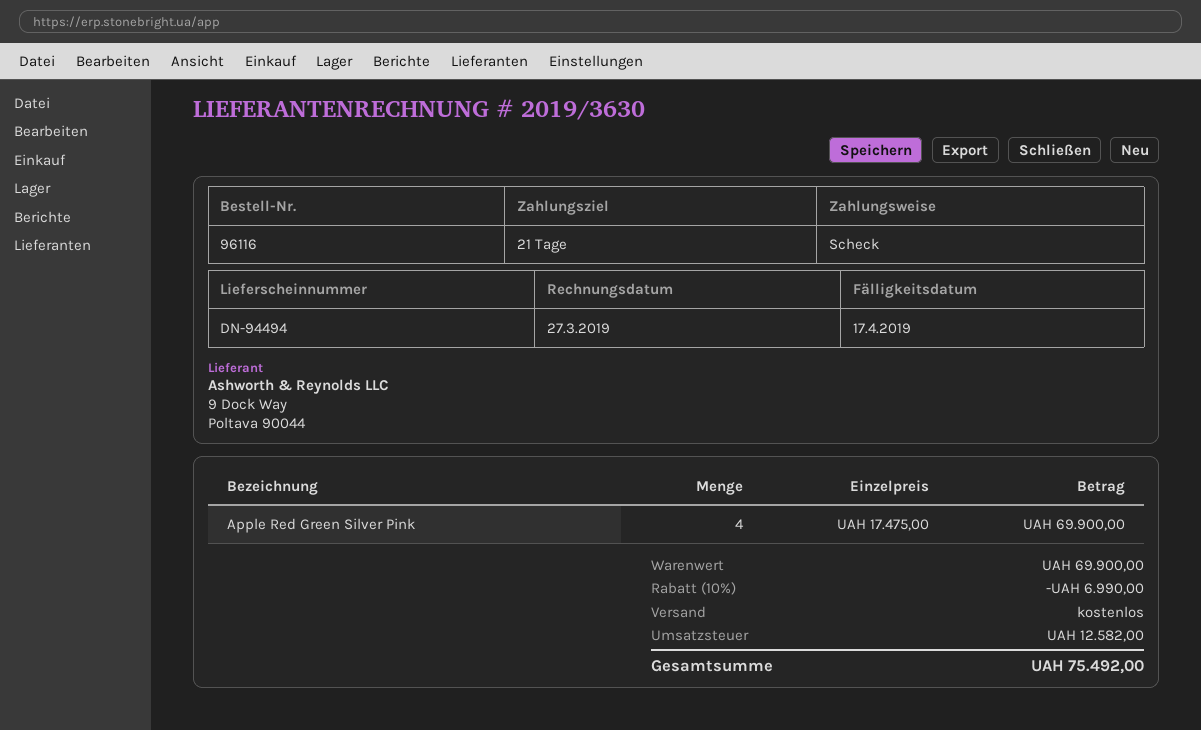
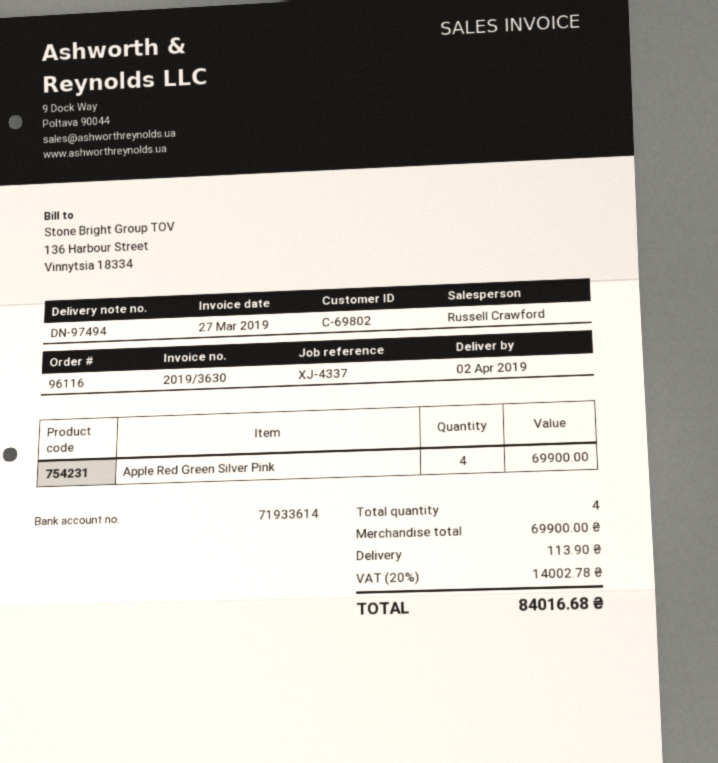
delivery note number: DN-94494 -> DN-97494
discount: 10% = 6990.00 -> none
shipping: 0.00 -> 113.90
tax: 12582.00 -> 14002.78
total: 75492.00 -> 84016.68

